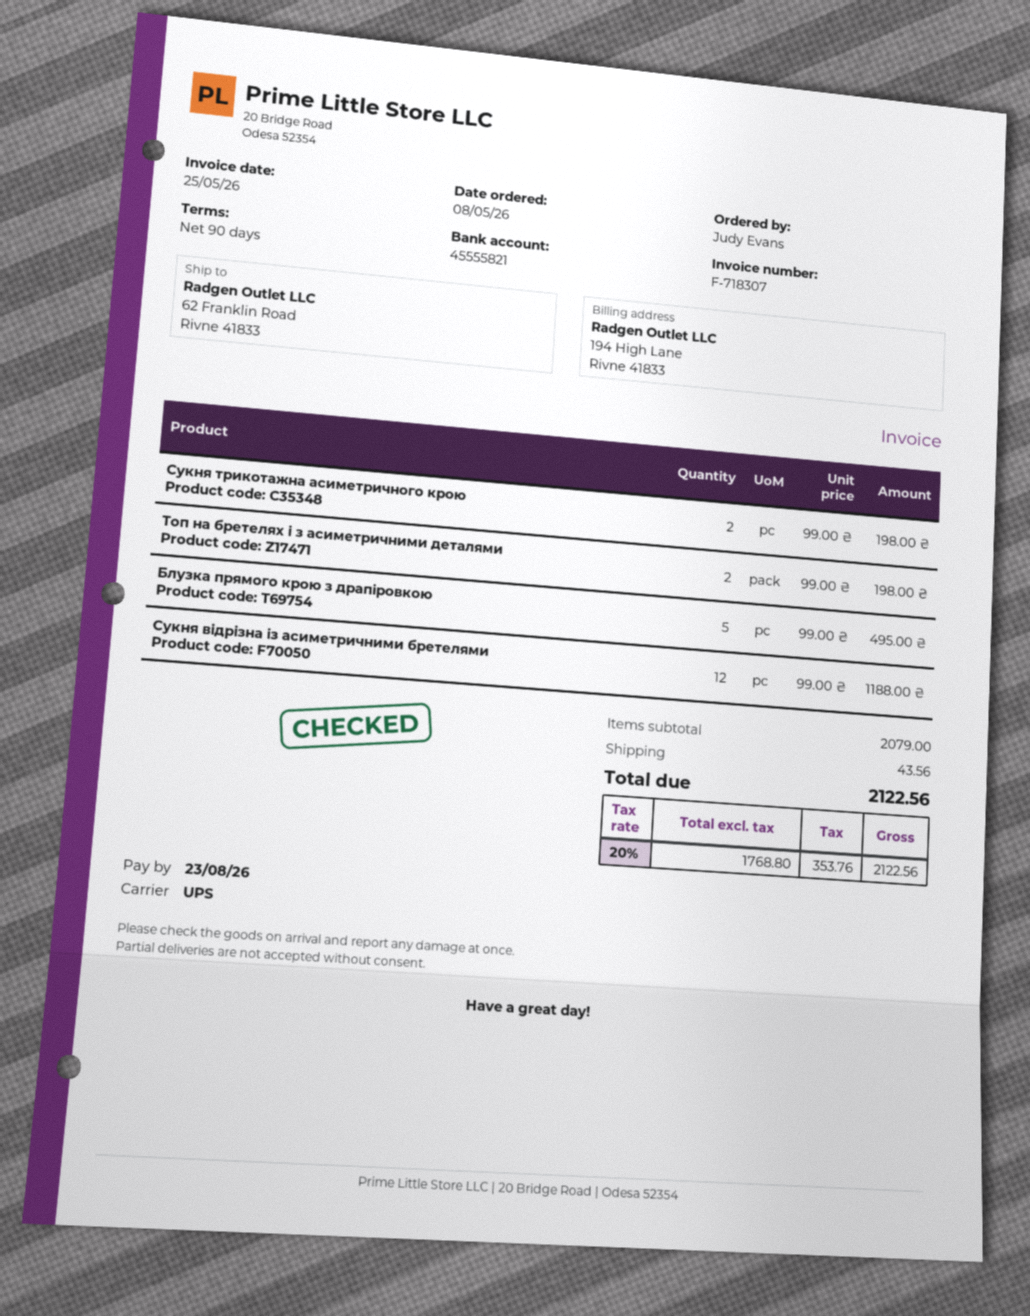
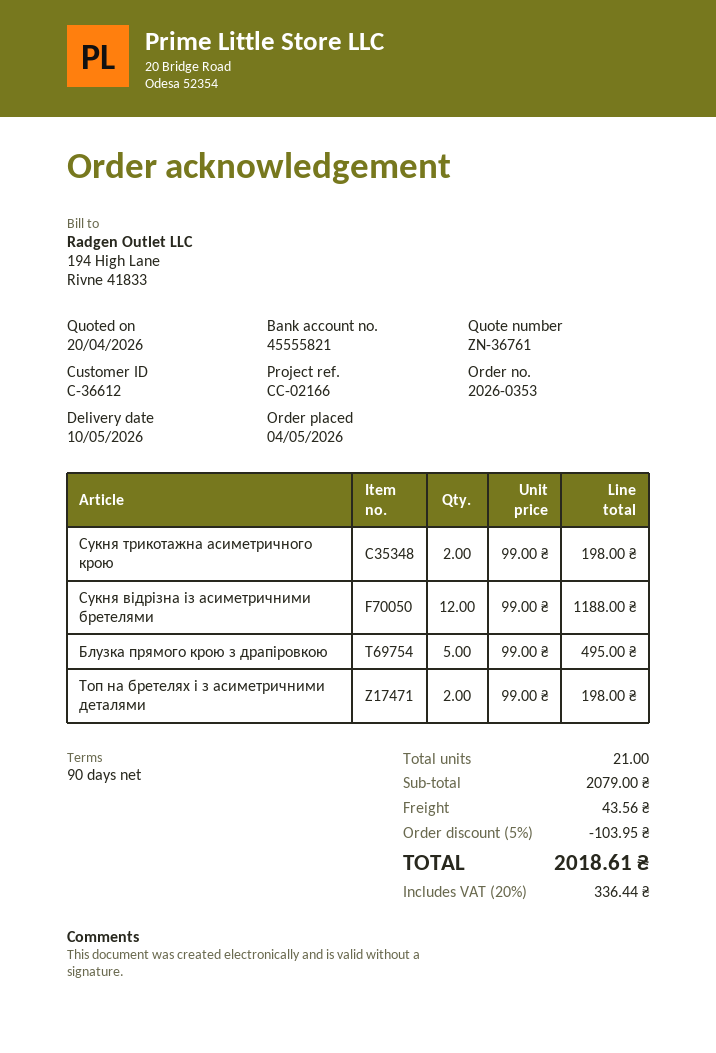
order date: 2026-05-08 -> 2026-05-04
discount: none -> 5% = 103.95
tax: 20% = 353.76 -> 20% = 336.44
total: 2122.56 -> 2018.61

